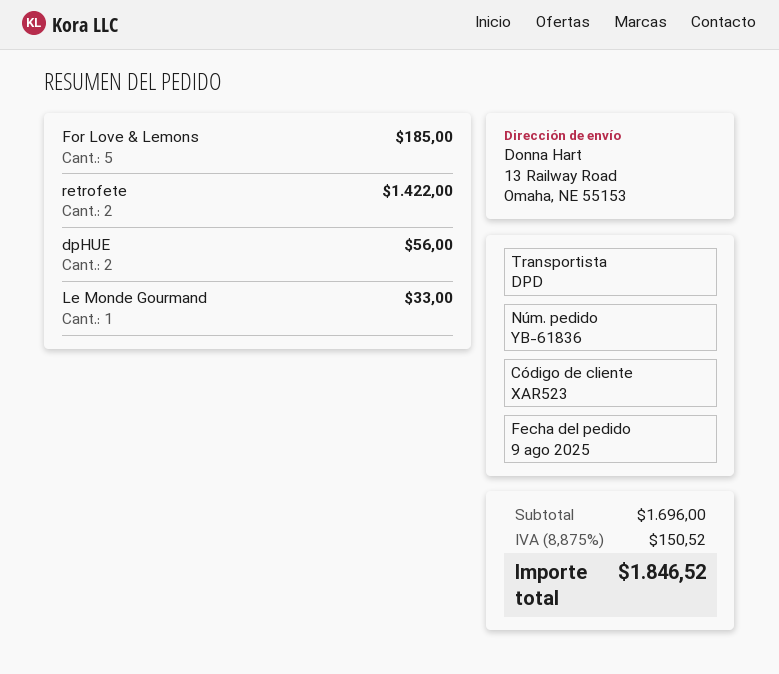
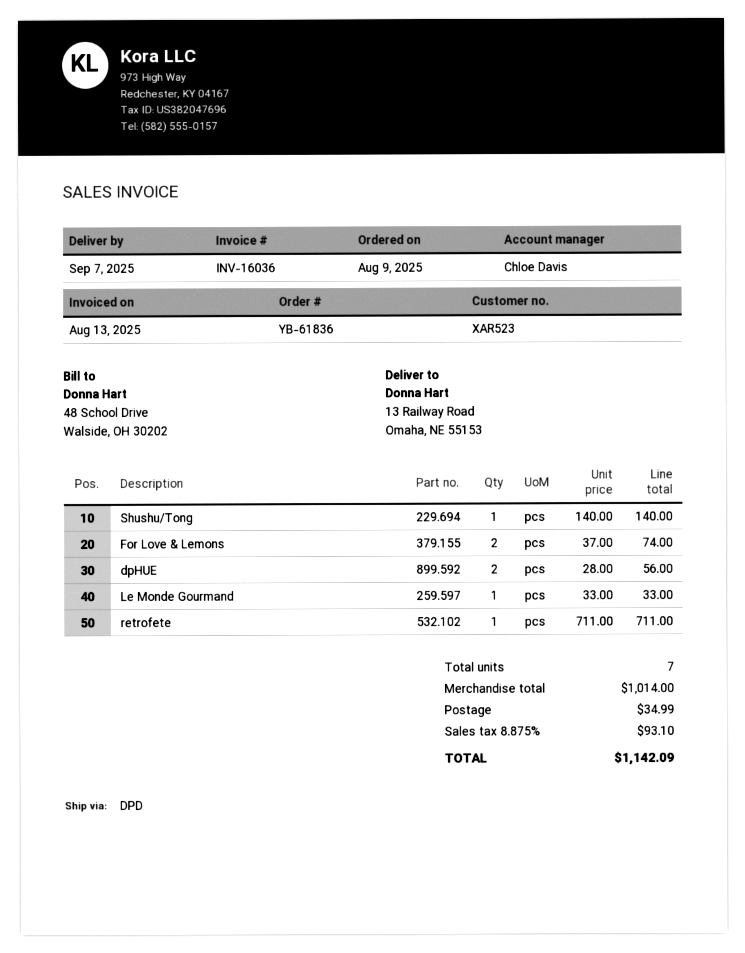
For Love & Lemons: 5 for 185.00 -> 2 for 74.00
retrofete: 2 for 1422.00 -> 1 for 711.00
Shushu/Tong: none -> 1 for 140.00
subtotal: 1696.00 -> 1014.00
shipping: none -> 34.99
tax: 8.875% = 150.52 -> 8.875% = 93.10
total: 1846.52 -> 1142.09

